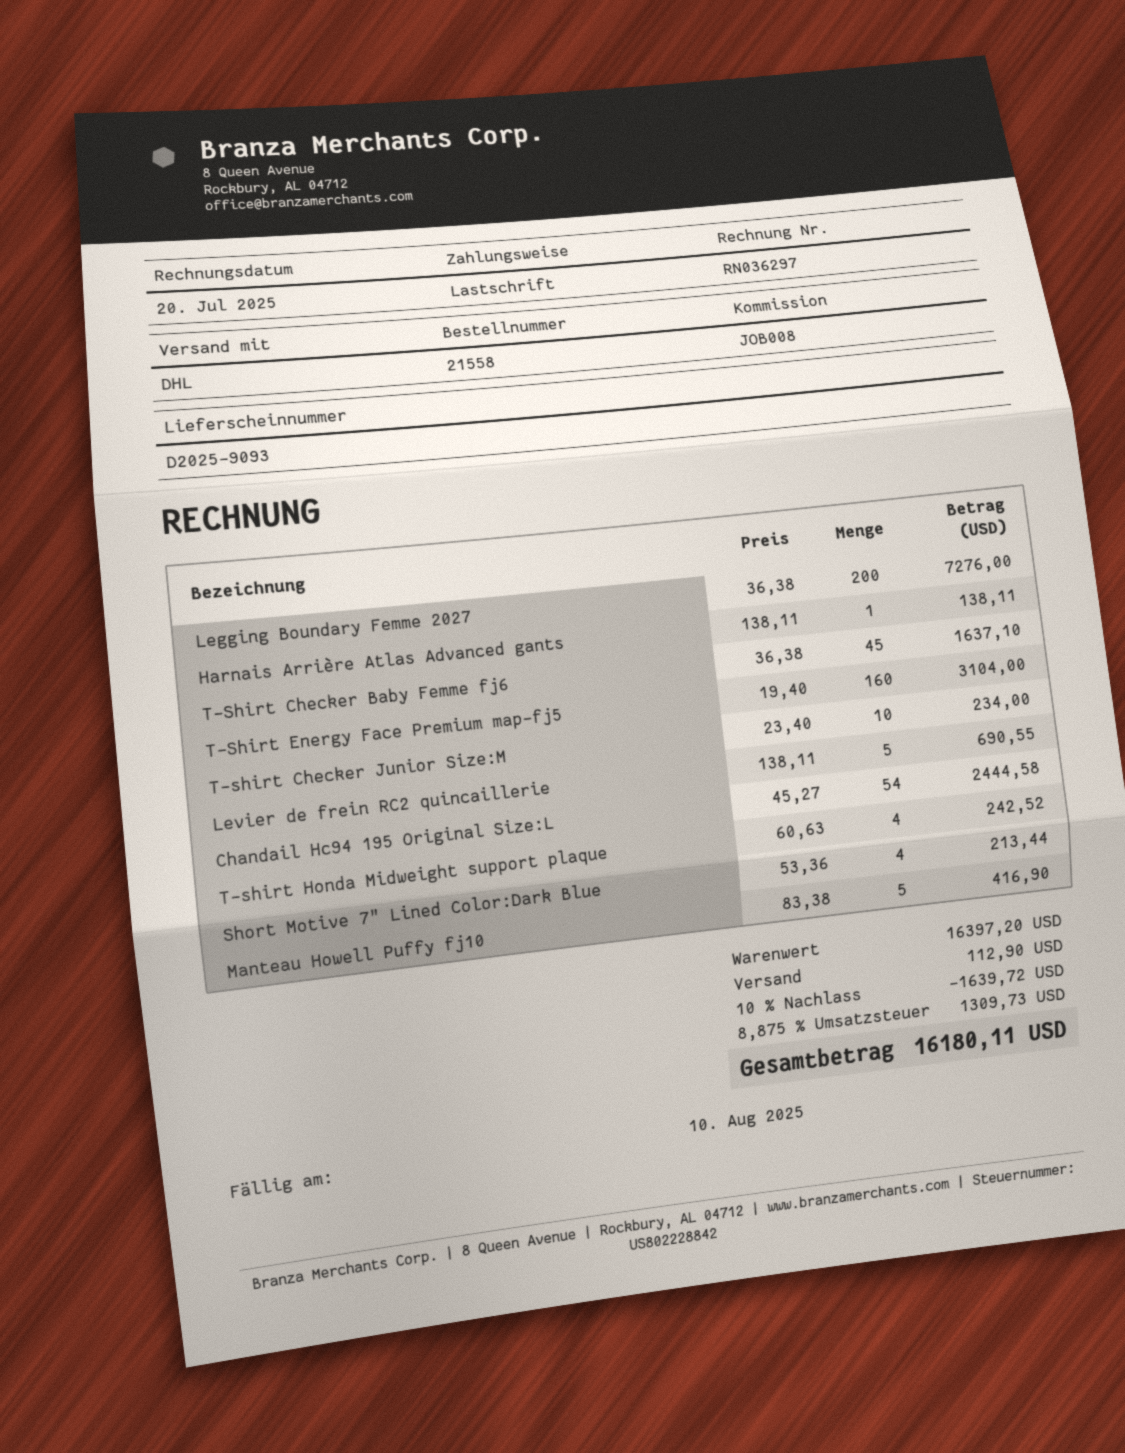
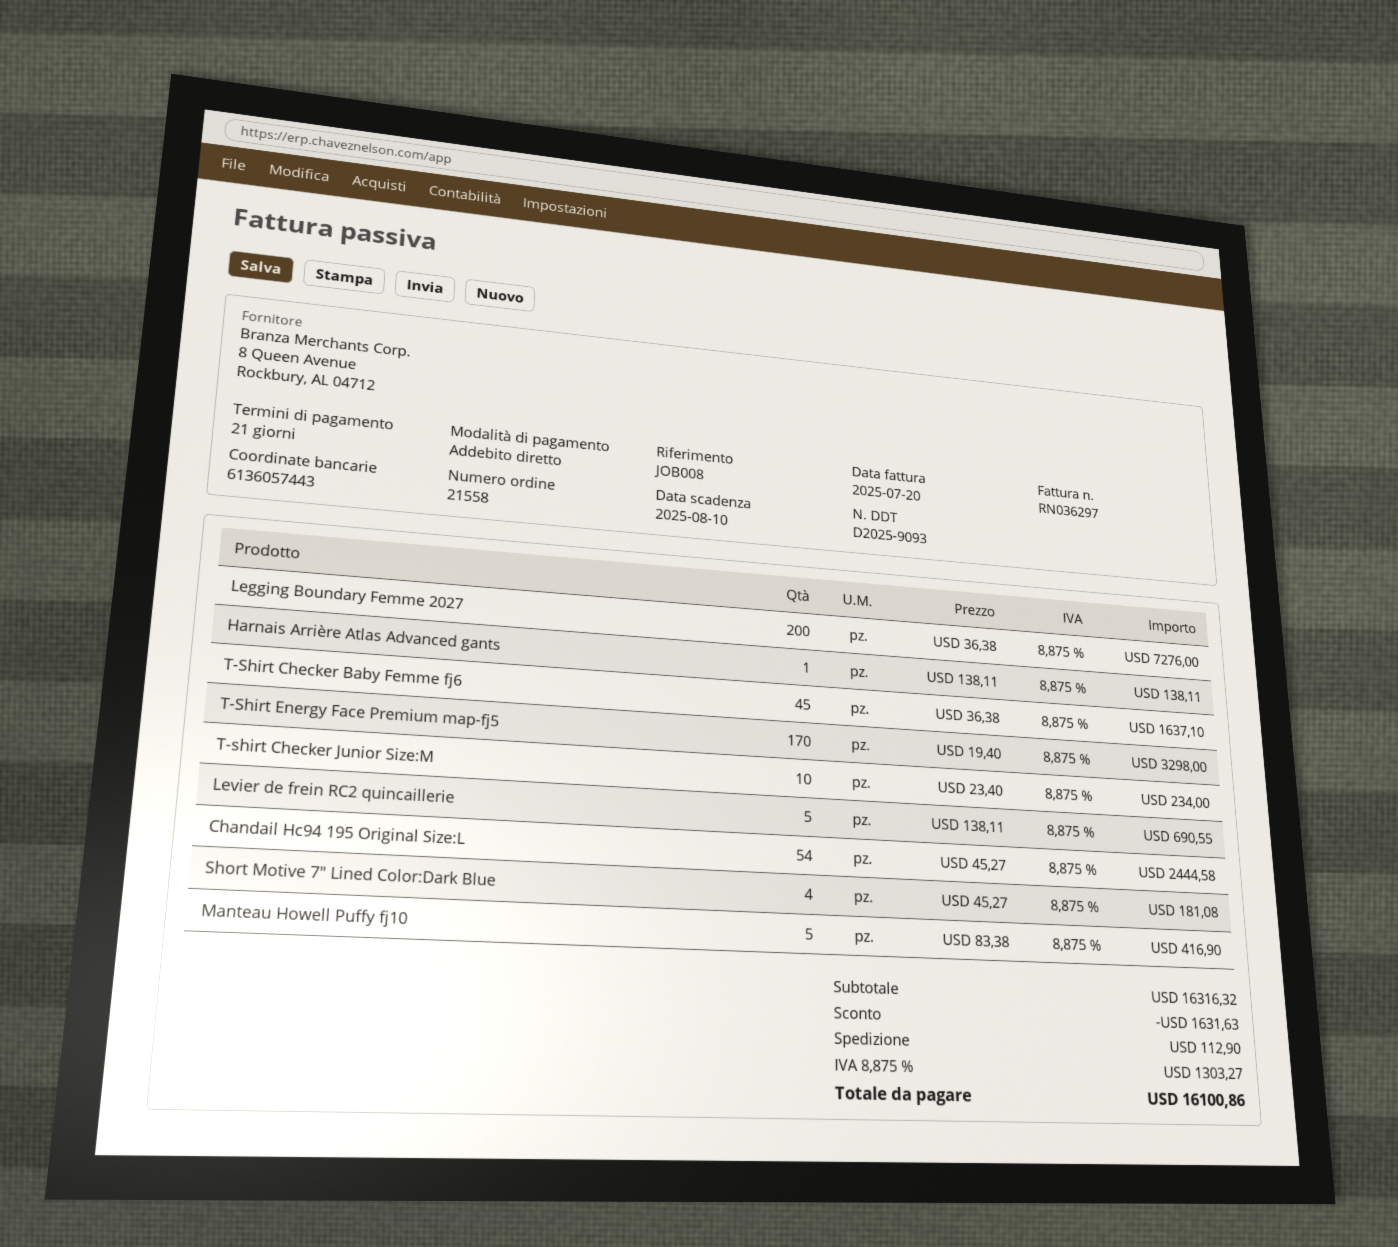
T-Shirt Energy Face Premium map-fj5: 160 x 19.40 = 3104.00 -> 170 x 19.40 = 3298.00
T-shirt Honda Midweight support plaque: 4 x 60.63 = 242.52 -> none
Short Motive 7" Lined Color:Dark Blue: 4 x 53.36 = 213.44 -> 4 x 45.27 = 181.08
subtotal: 16397.20 -> 16316.32
discount: 1639.72 -> 1631.63
tax: 8.875% = 1309.73 -> 8.875% = 1303.27
total: 16180.11 -> 16100.86

